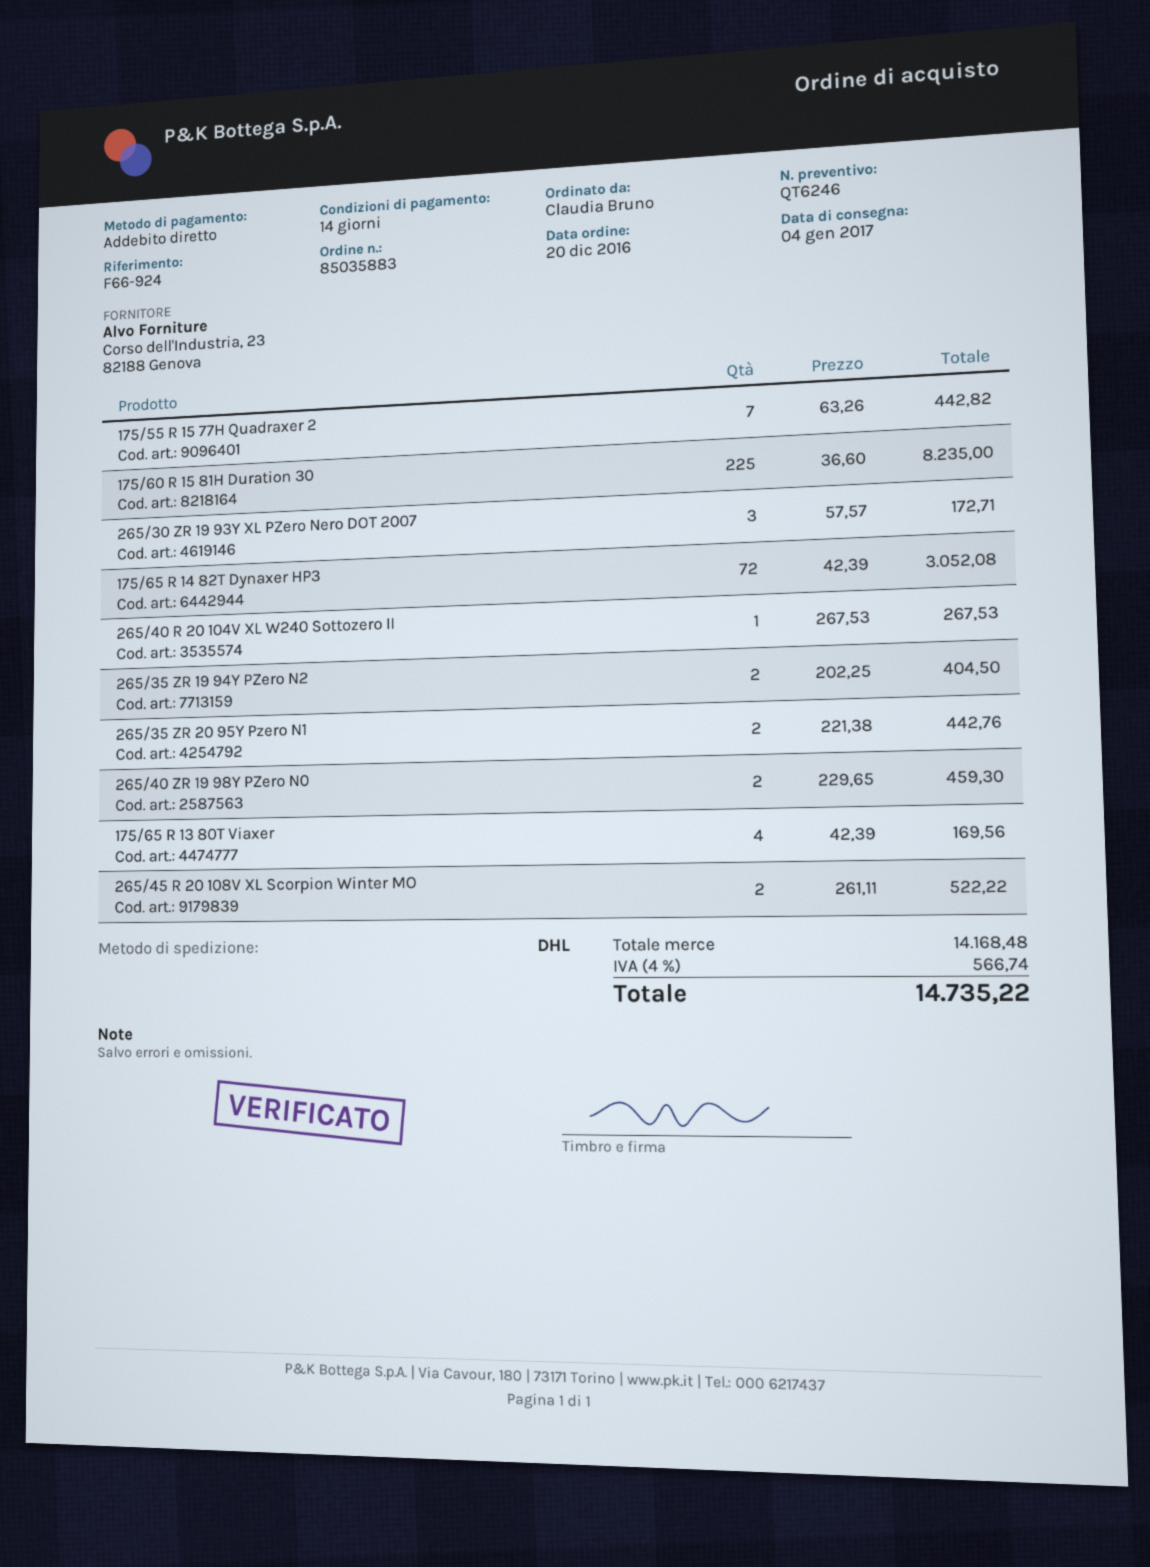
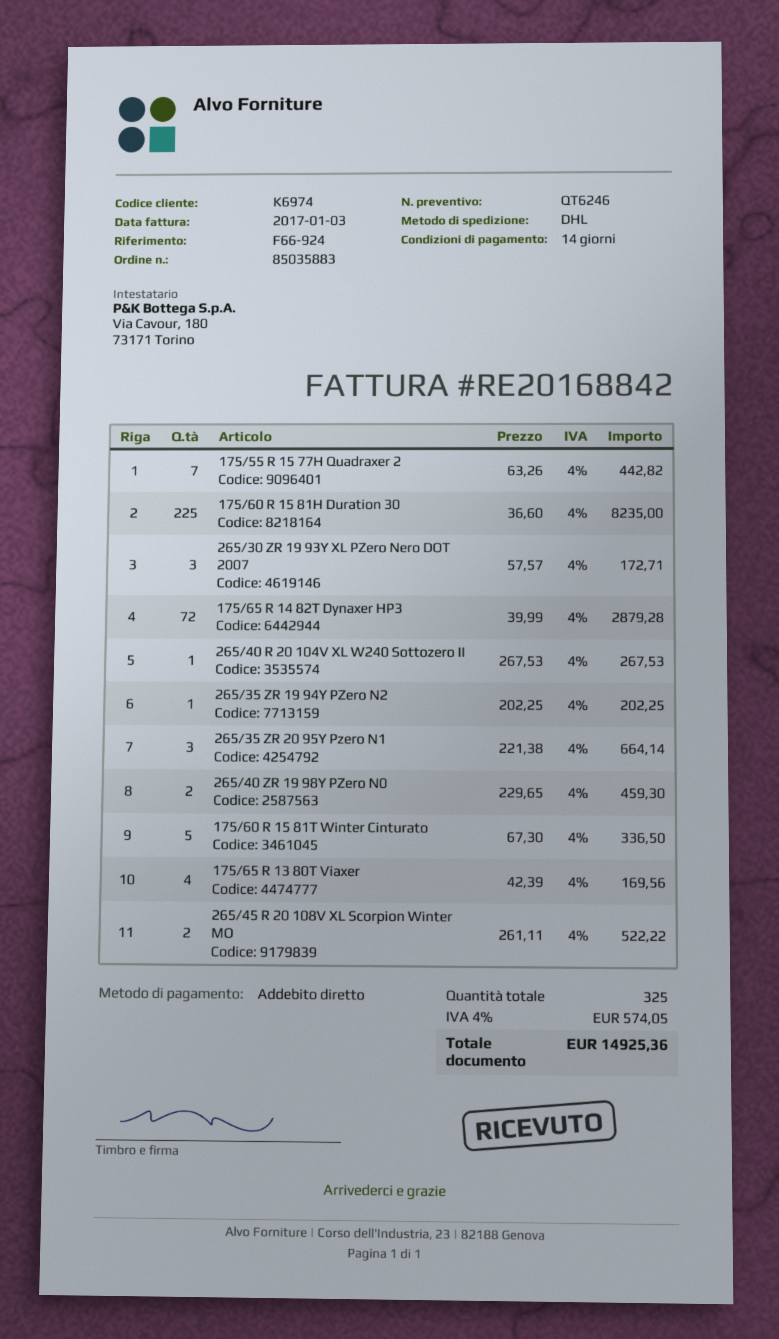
175/65 R 14 82T Dynaxer HP3: 72 x 42.39 = 3052.08 -> 72 x 39.99 = 2879.28
265/35 ZR 19 94Y PZero N2: 2 x 202.25 = 404.50 -> 1 x 202.25 = 202.25
265/35 ZR 20 95Y Pzero N1: 2 x 221.38 = 442.76 -> 3 x 221.38 = 664.14
175/60 R 15 81T Winter Cinturato: none -> 5 x 67.30 = 336.50
tax: 4% = 566.74 -> 4% = 574.05
total: 14735.22 -> 14925.36

